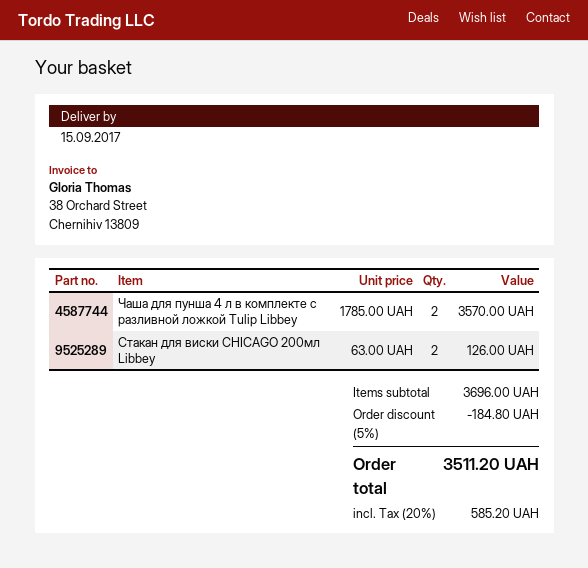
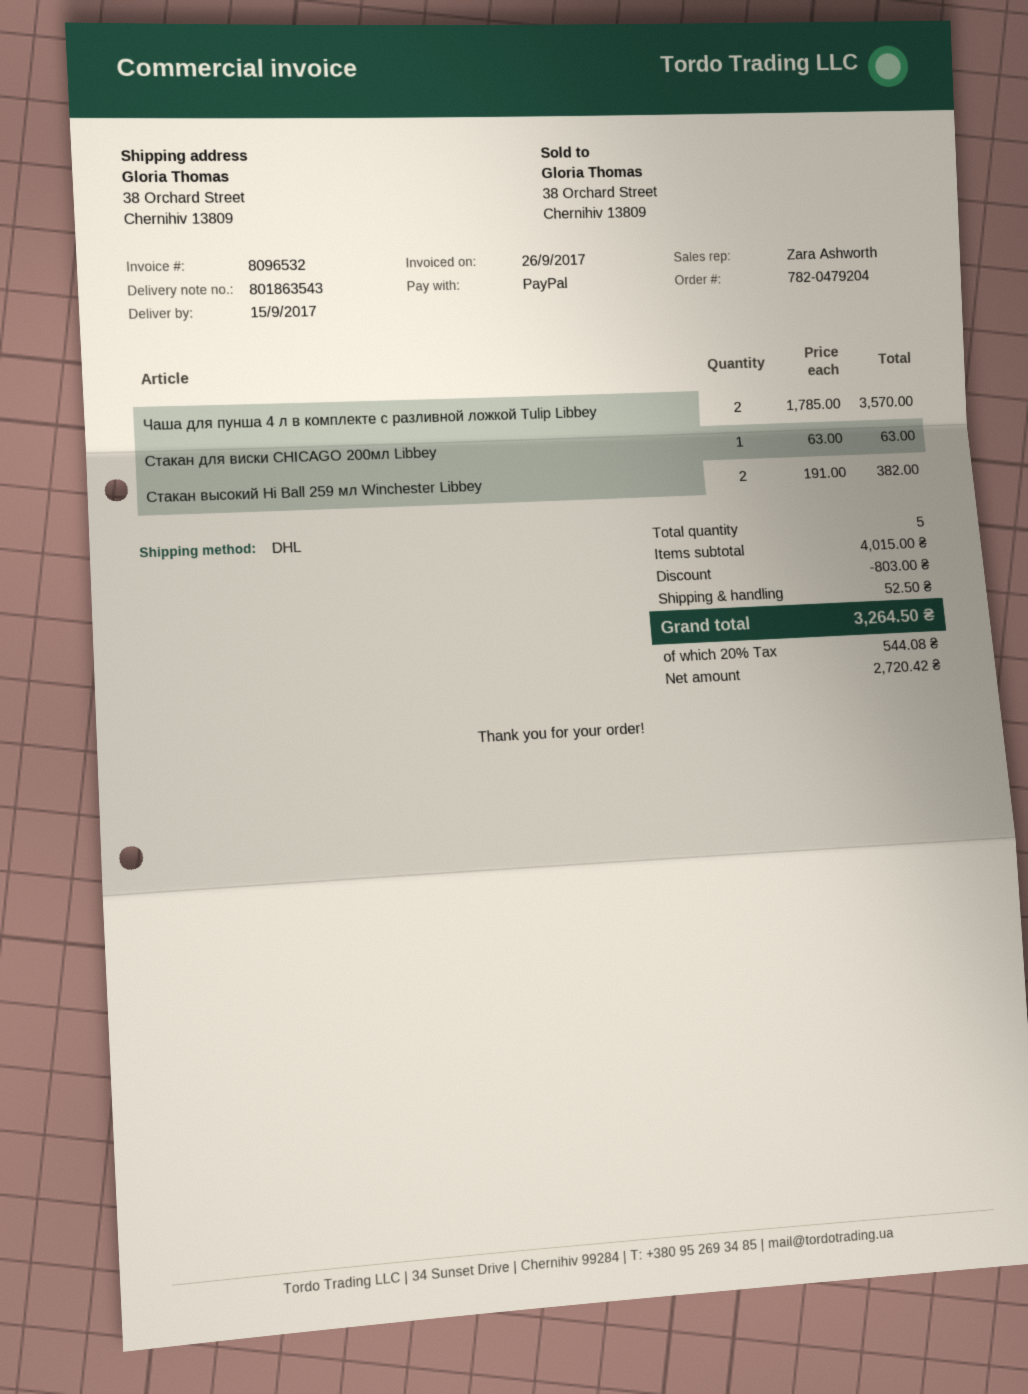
Стакан для виски CHICAGO 200мл Libbey: 2 x 63.00 = 126.00 -> 1 x 63.00 = 63.00
Стакан высокий Hi Ball 259 мл Winchester Libbey: none -> 2 x 191.00 = 382.00
subtotal: 3696.00 -> 4015.00
discount: 184.80 -> 803.00
shipping: none -> 52.50
tax: 20% = 585.20 -> 20% = 544.08
total: 3511.20 -> 3264.50

